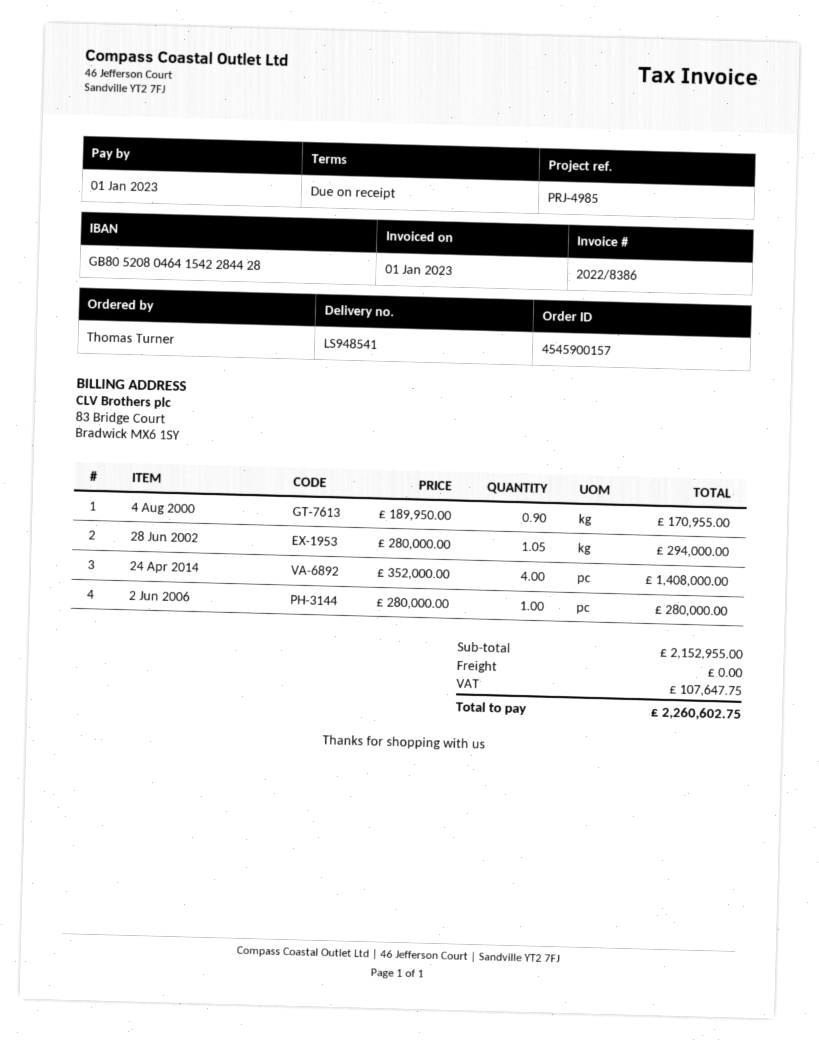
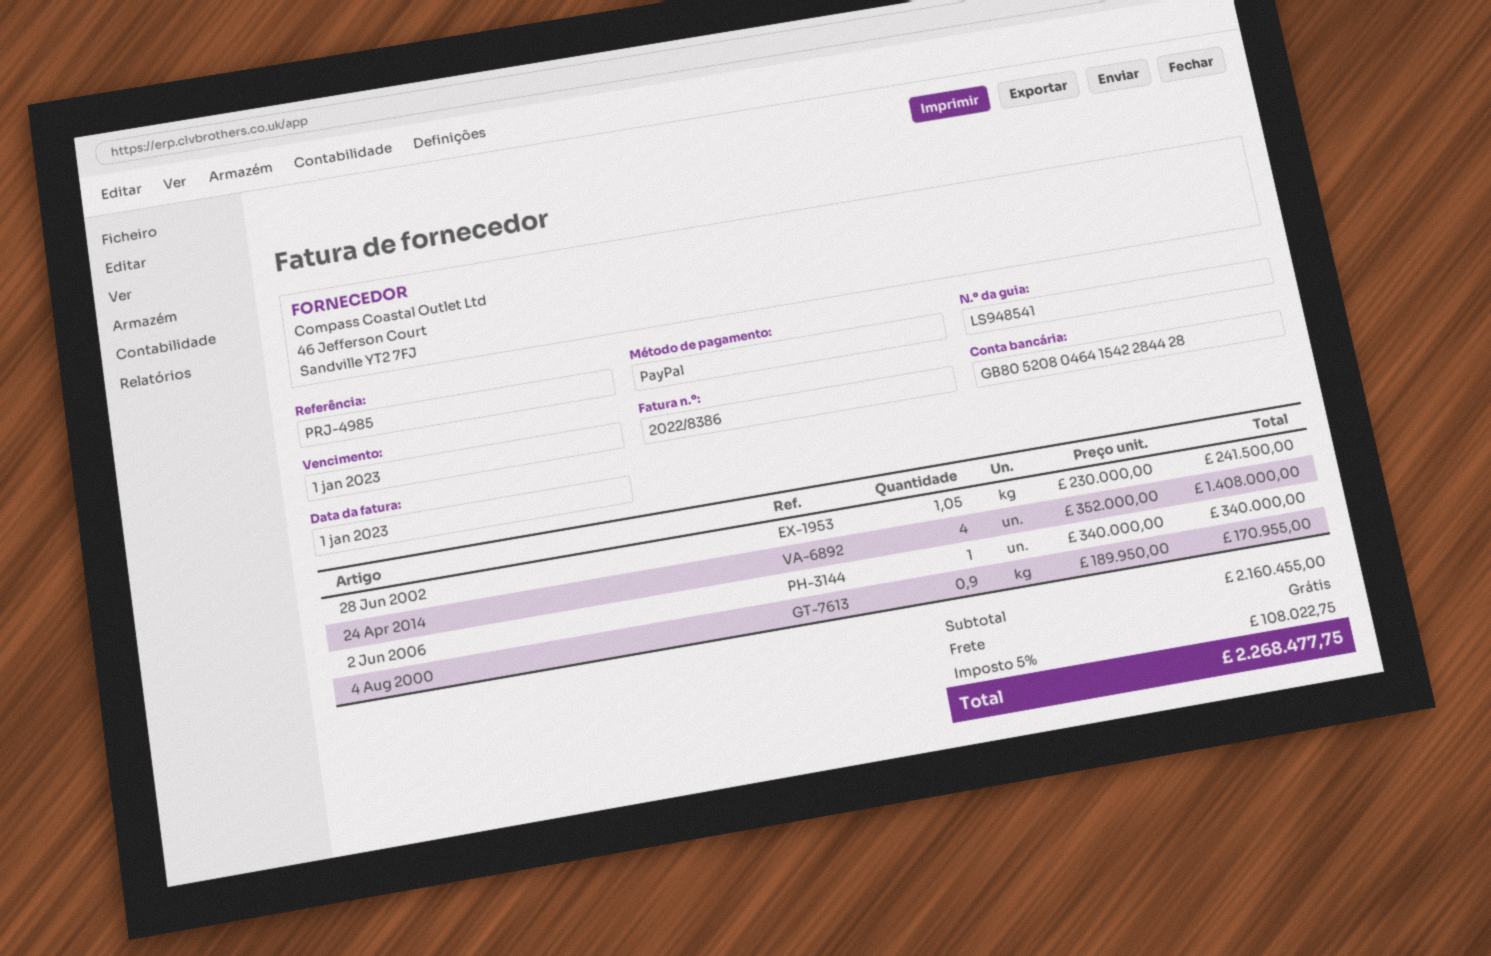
28 Jun 2002: 1.05 x 280000.00 = 294000.00 -> 1.05 x 230000.00 = 241500.00
2 Jun 2006: 1 x 280000.00 = 280000.00 -> 1 x 340000.00 = 340000.00
subtotal: 2152955.00 -> 2160455.00
tax: 107647.75 -> 108022.75
total: 2260602.75 -> 2268477.75

